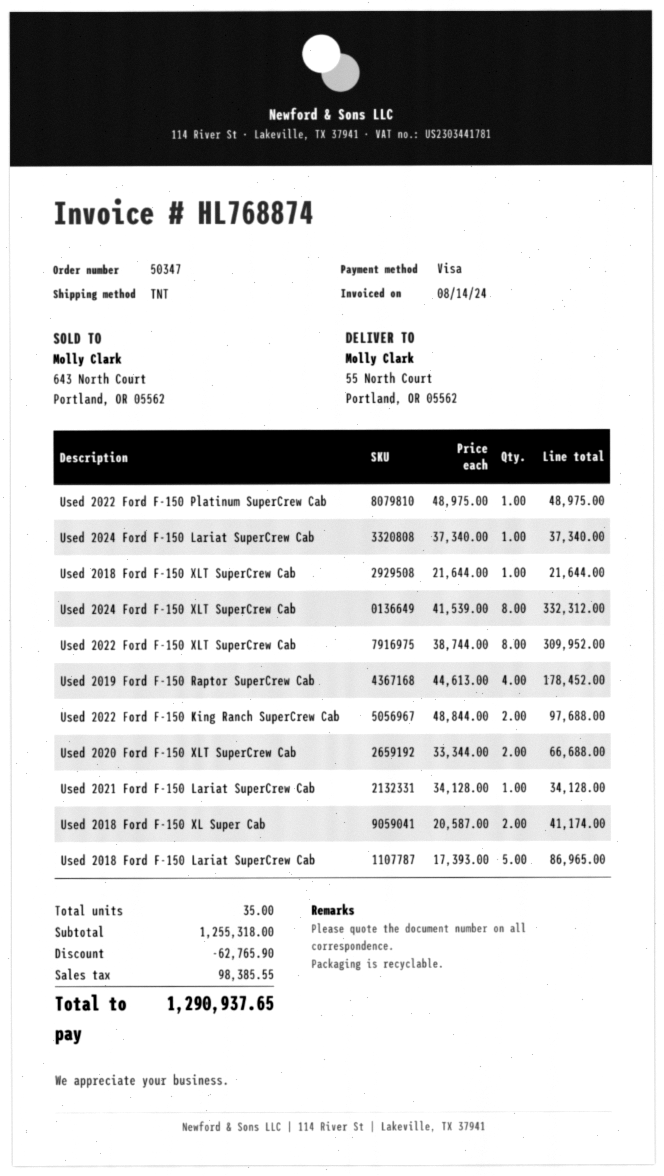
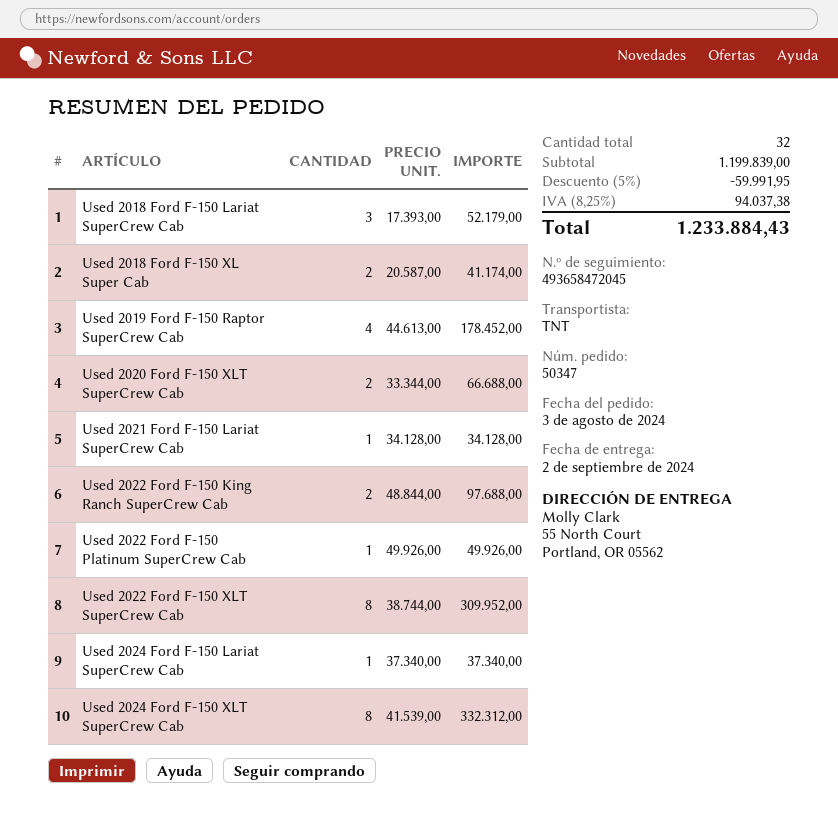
Used 2022 Ford F-150 Platinum SuperCrew Cab: 1 x 48975.00 = 48975.00 -> 1 x 49926.00 = 49926.00
Used 2018 Ford F-150 XLT SuperCrew Cab: 1 x 21644.00 = 21644.00 -> none
Used 2018 Ford F-150 Lariat SuperCrew Cab: 5 x 17393.00 = 86965.00 -> 3 x 17393.00 = 52179.00
total quantity: 35 -> 32
subtotal: 1255318.00 -> 1199839.00
discount: 62765.90 -> 59991.95
tax: 98385.55 -> 94037.38
total: 1290937.65 -> 1233884.43

